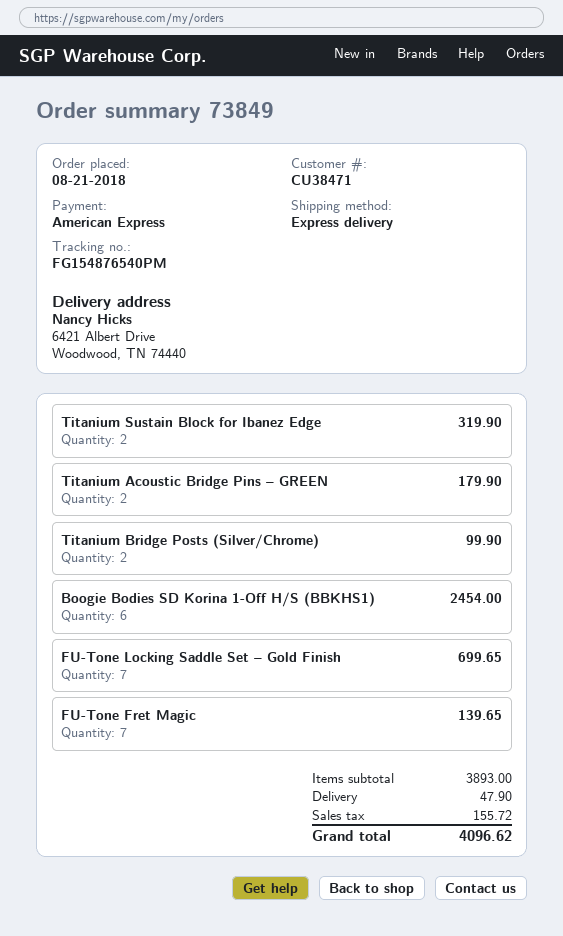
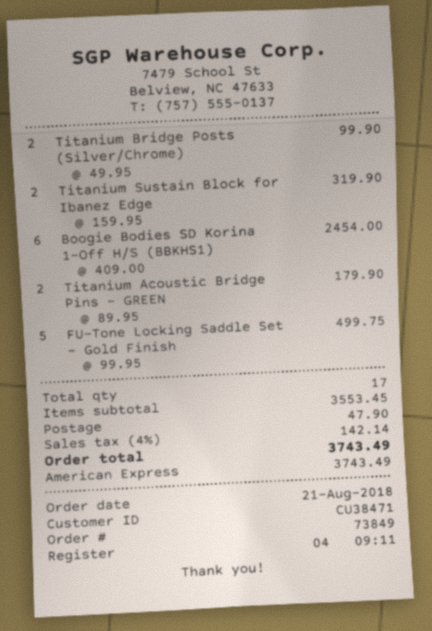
FU-Tone Locking Saddle Set – Gold Finish: 7 for 699.65 -> 5 for 499.75
FU-Tone Fret Magic: 7 for 139.65 -> none
subtotal: 3893.00 -> 3553.45
tax: 155.72 -> 142.14
total: 4096.62 -> 3743.49

